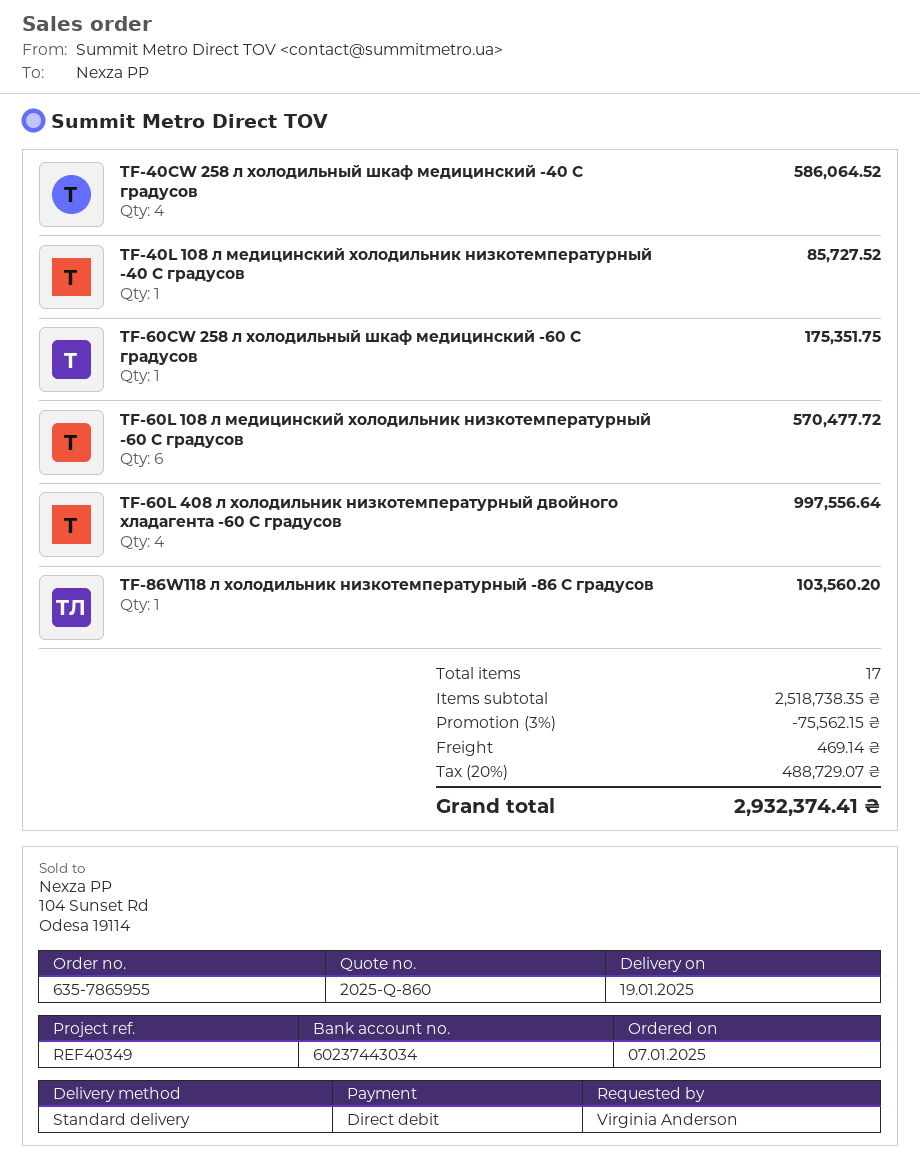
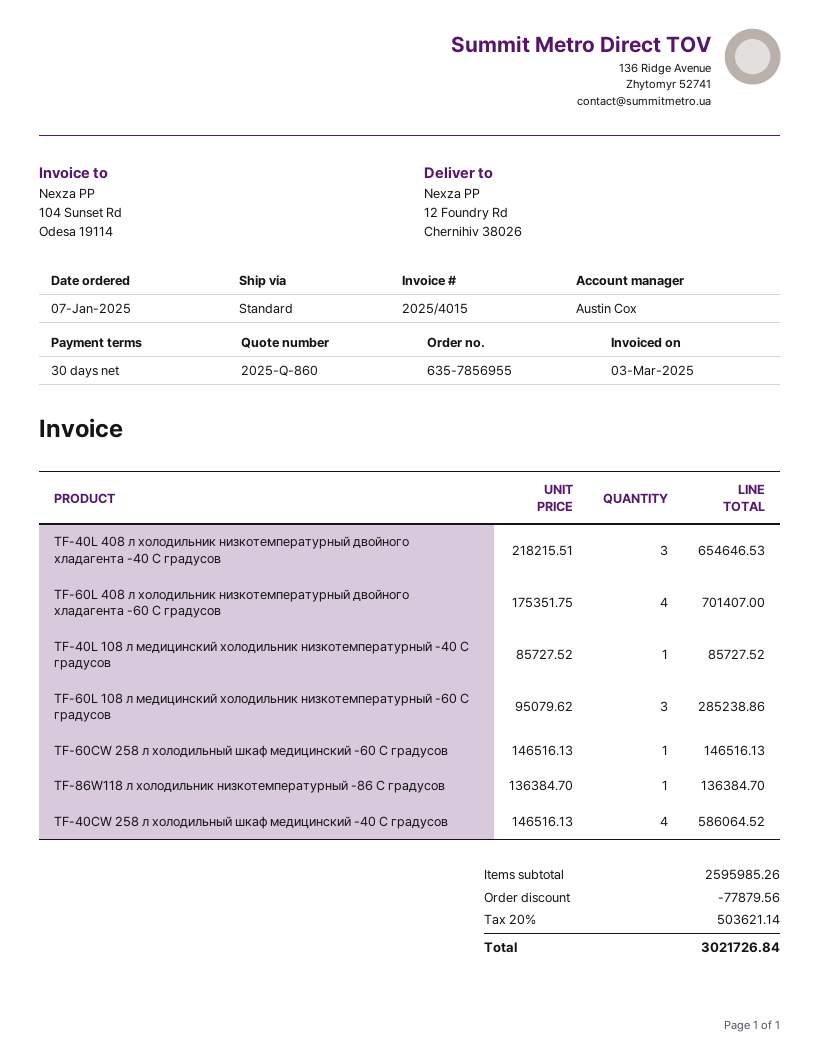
order number: 635-7865955 -> 635-7856955
TF-60CW 258 л холодильный шкаф медицинский -60 С градусов: 1 for 175351.75 -> 1 for 146516.13
TF-60L 108 л медицинский холодильник низкотемпературный -60 C градусов: 6 for 570477.72 -> 3 for 285238.86
TF-60L 408 л холодильник низкотемпературный двойного хладагента -60 С градусов: 4 for 997556.64 -> 4 for 701407.00
TF-86W118 л холодильник низкотемпературный -86 С градусов: 1 for 103560.20 -> 1 for 136384.70
TF-40L 408 л холодильник низкотемпературный двойного хладагента -40 С градусов: none -> 3 for 654646.53
subtotal: 2518738.35 -> 2595985.26
discount: 75562.15 -> 77879.56
shipping: 469.14 -> none
tax: 20% = 488729.07 -> 20% = 503621.14
total: 2932374.41 -> 3021726.84

